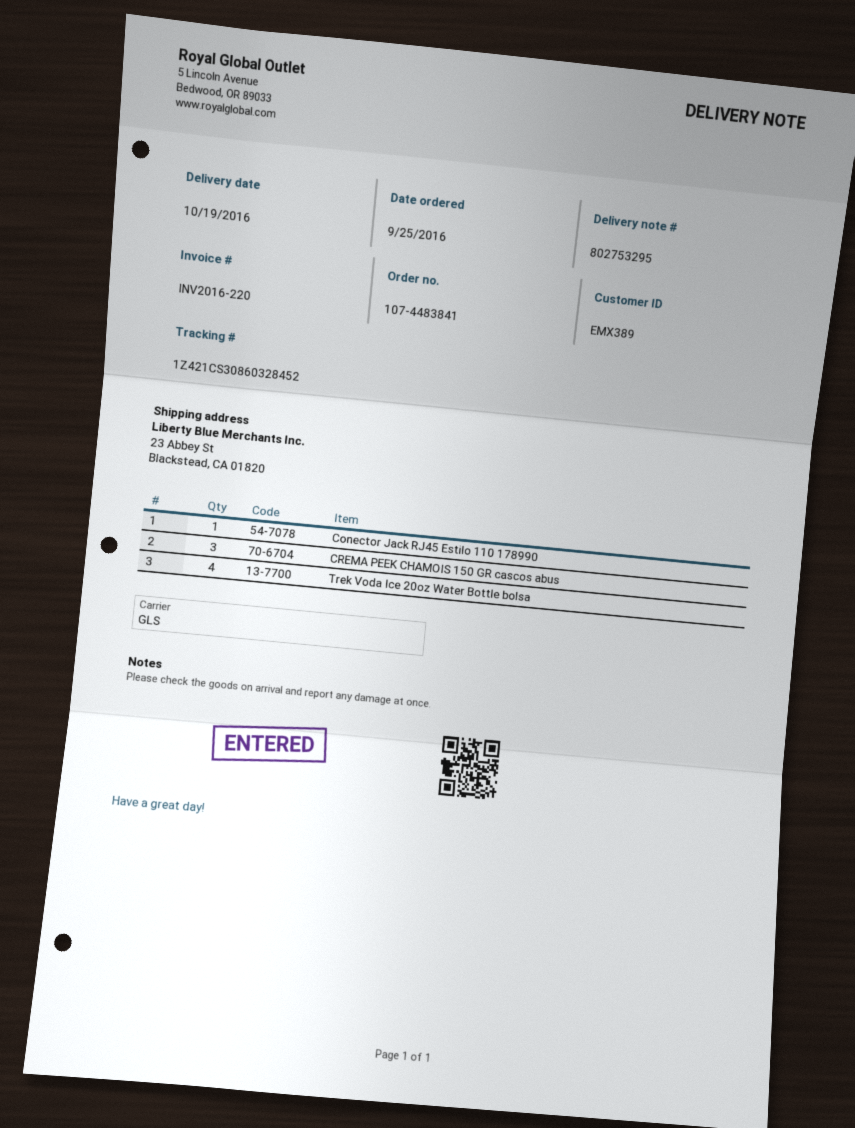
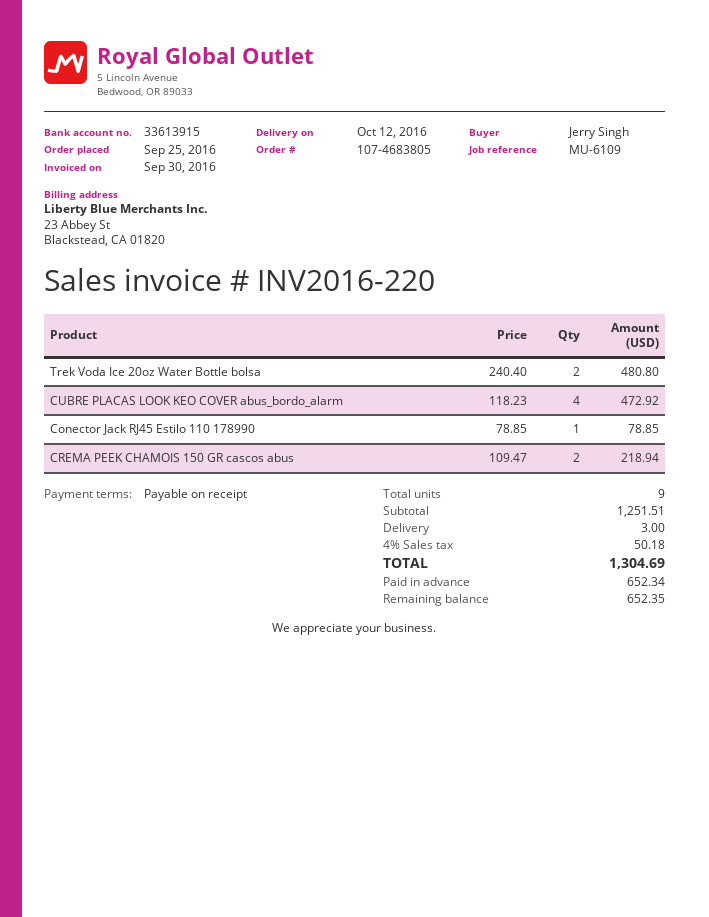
order number: 107-4483841 -> 107-4683805
delivery date: 2016-10-19 -> 2016-10-12
CREMA PEEK CHAMOIS 150 GR cascos abus: 3 -> 2
Trek Voda Ice 20oz Water Bottle bolsa: 4 -> 2
CUBRE PLACAS LOOK KEO COVER abus_bordo_alarm: none -> 4

